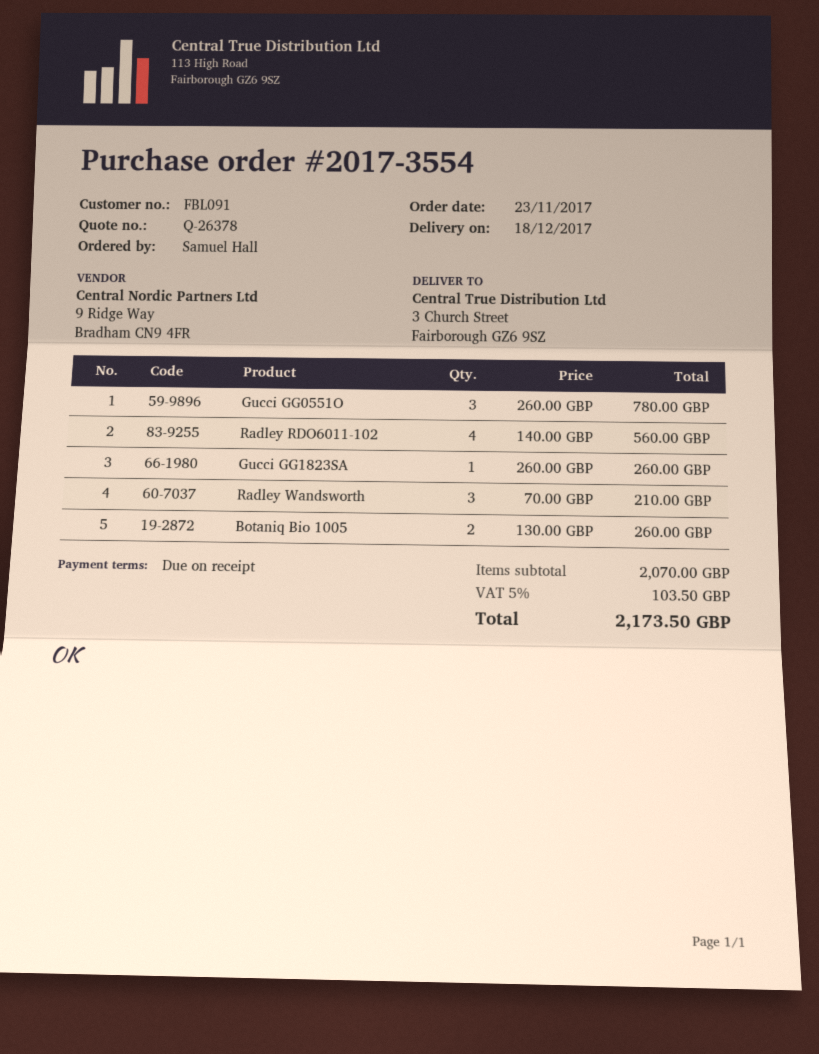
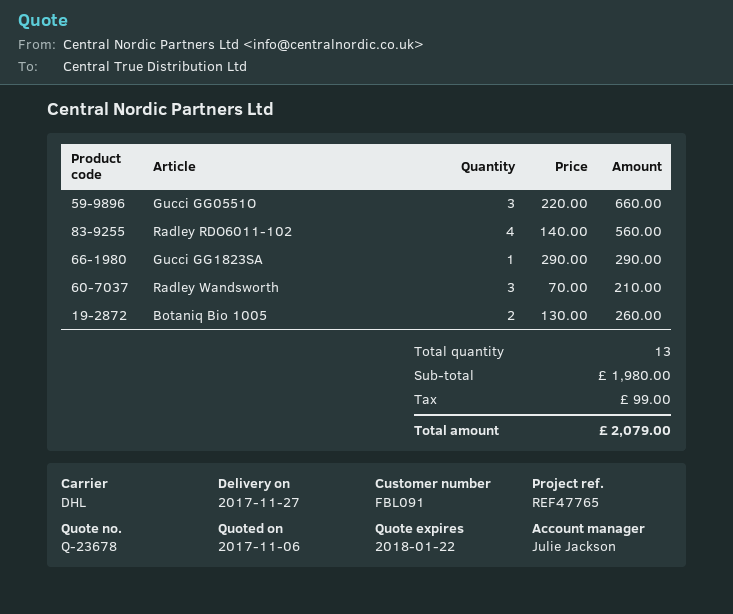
quote number: Q-26378 -> Q-23678
delivery date: 2017-12-18 -> 2017-11-27
Gucci GG0551O: 3 x 260.00 = 780.00 -> 3 x 220.00 = 660.00
Gucci GG1823SA: 1 x 260.00 = 260.00 -> 1 x 290.00 = 290.00
subtotal: 2070.00 -> 1980.00
tax: 103.50 -> 99.00
total: 2173.50 -> 2079.00

